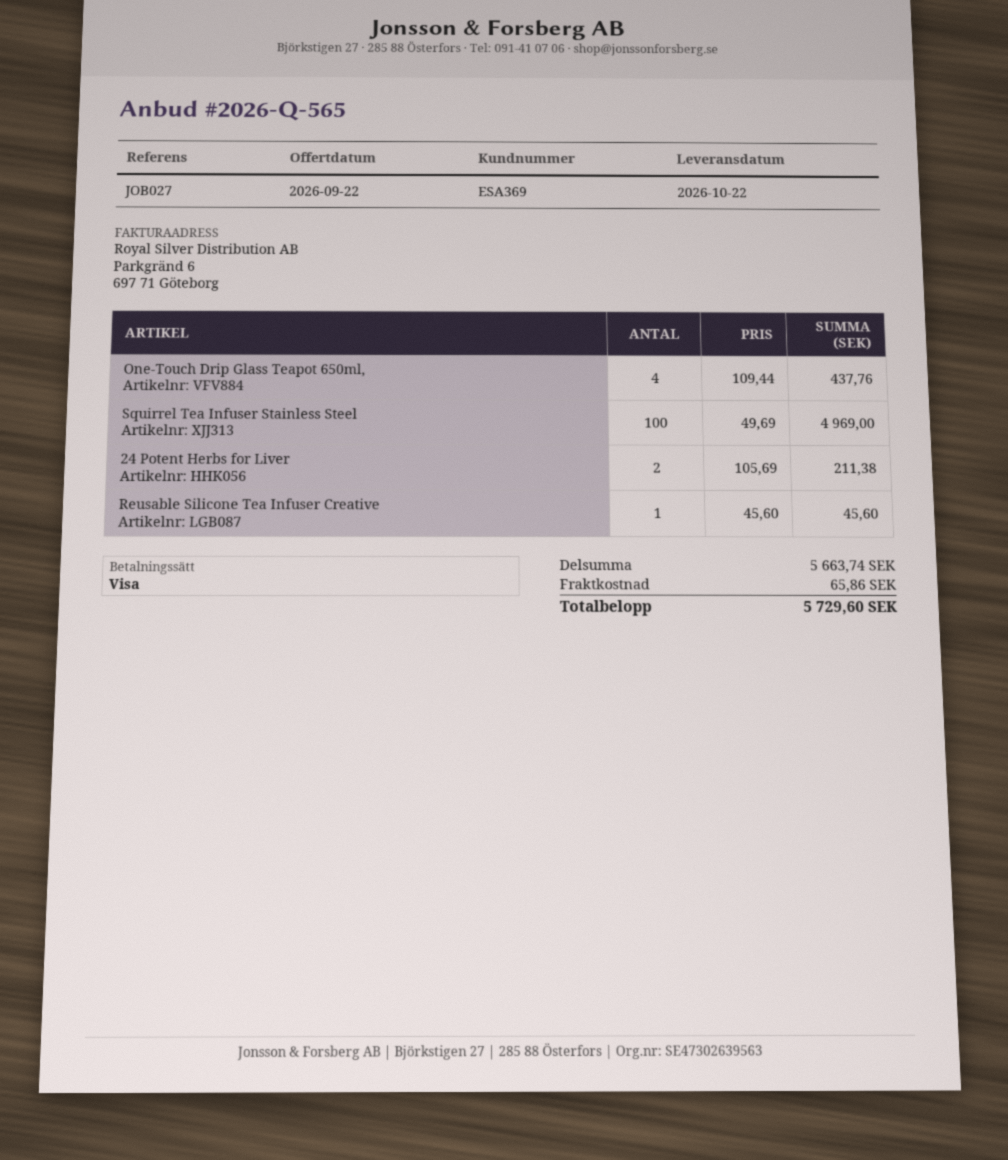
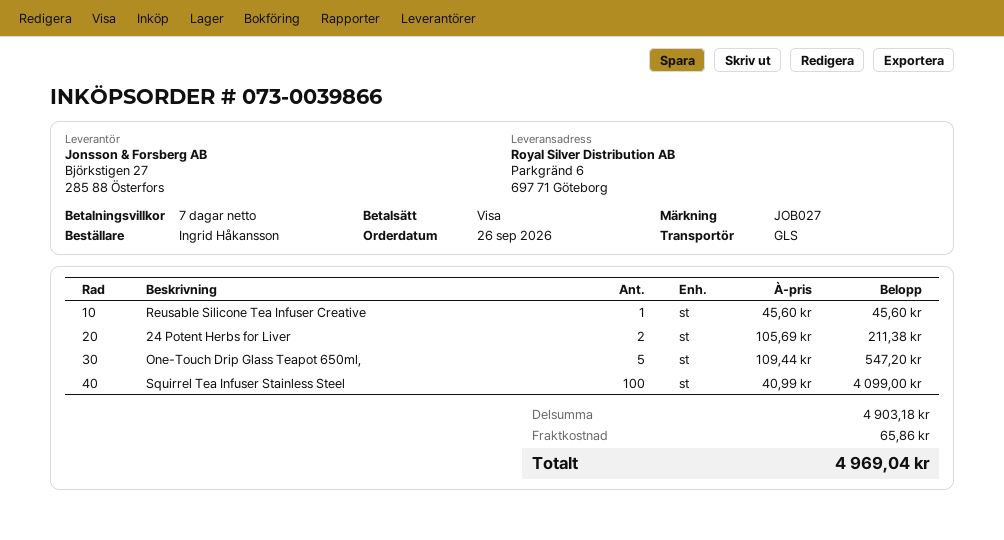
One-Touch Drip Glass Teapot 650ml,: 4 x 109.44 = 437.76 -> 5 x 109.44 = 547.20
Squirrel Tea Infuser Stainless Steel: 100 x 49.69 = 4969.00 -> 100 x 40.99 = 4099.00
subtotal: 5663.74 -> 4903.18
total: 5729.60 -> 4969.04

